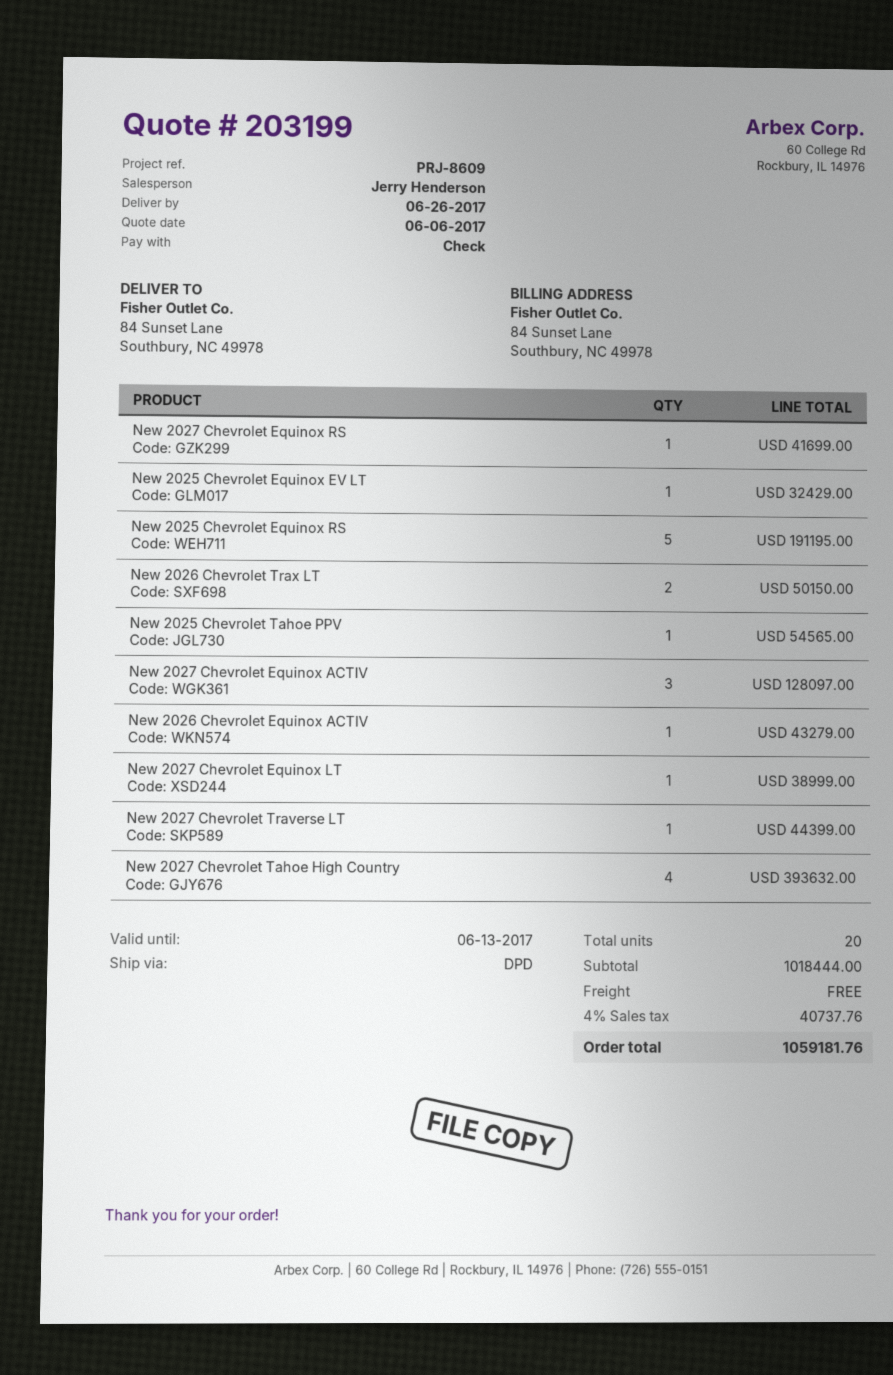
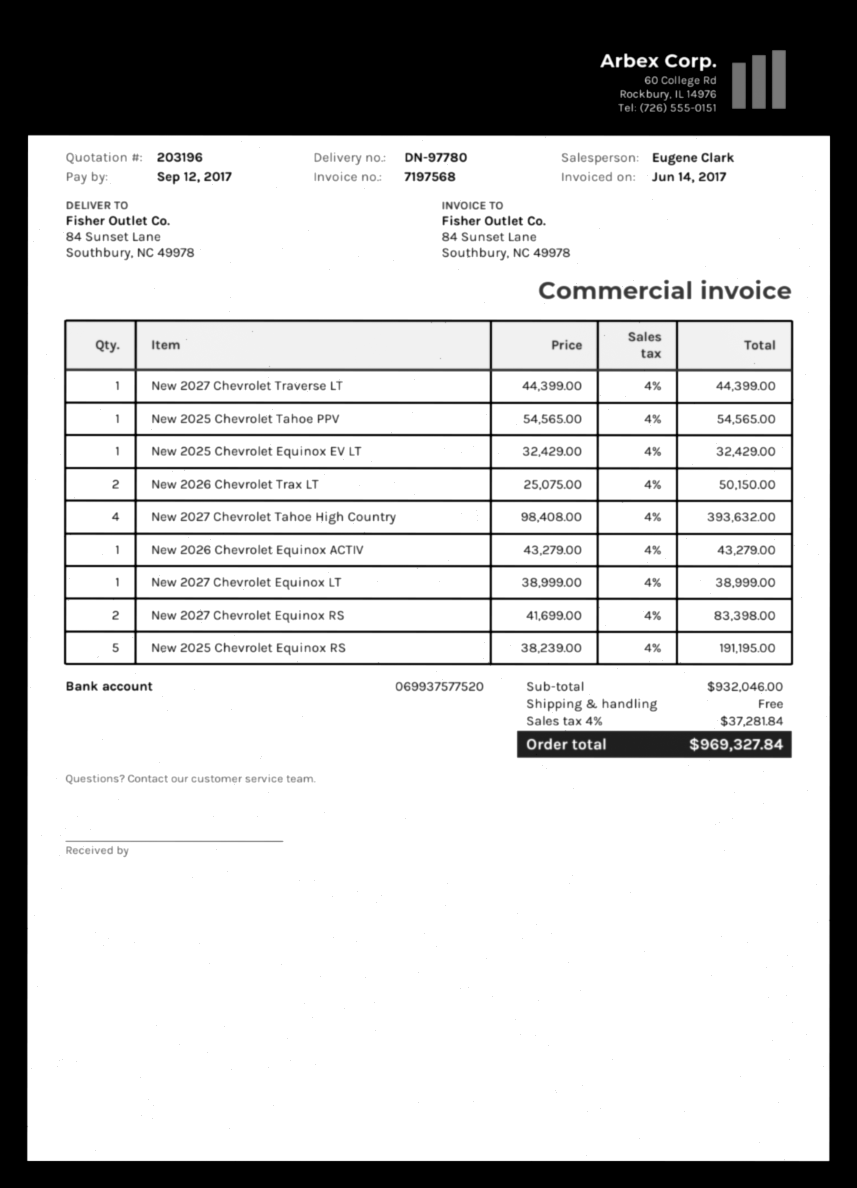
quote number: 203199 -> 203196
sales rep: Jerry Henderson -> Eugene Clark
New 2027 Chevrolet Equinox RS: 1 for 41699.00 -> 2 for 83398.00
New 2027 Chevrolet Equinox ACTIV: 3 for 128097.00 -> none
subtotal: 1018444.00 -> 932046.00
tax: 4% = 40737.76 -> 4% = 37281.84
total: 1059181.76 -> 969327.84

